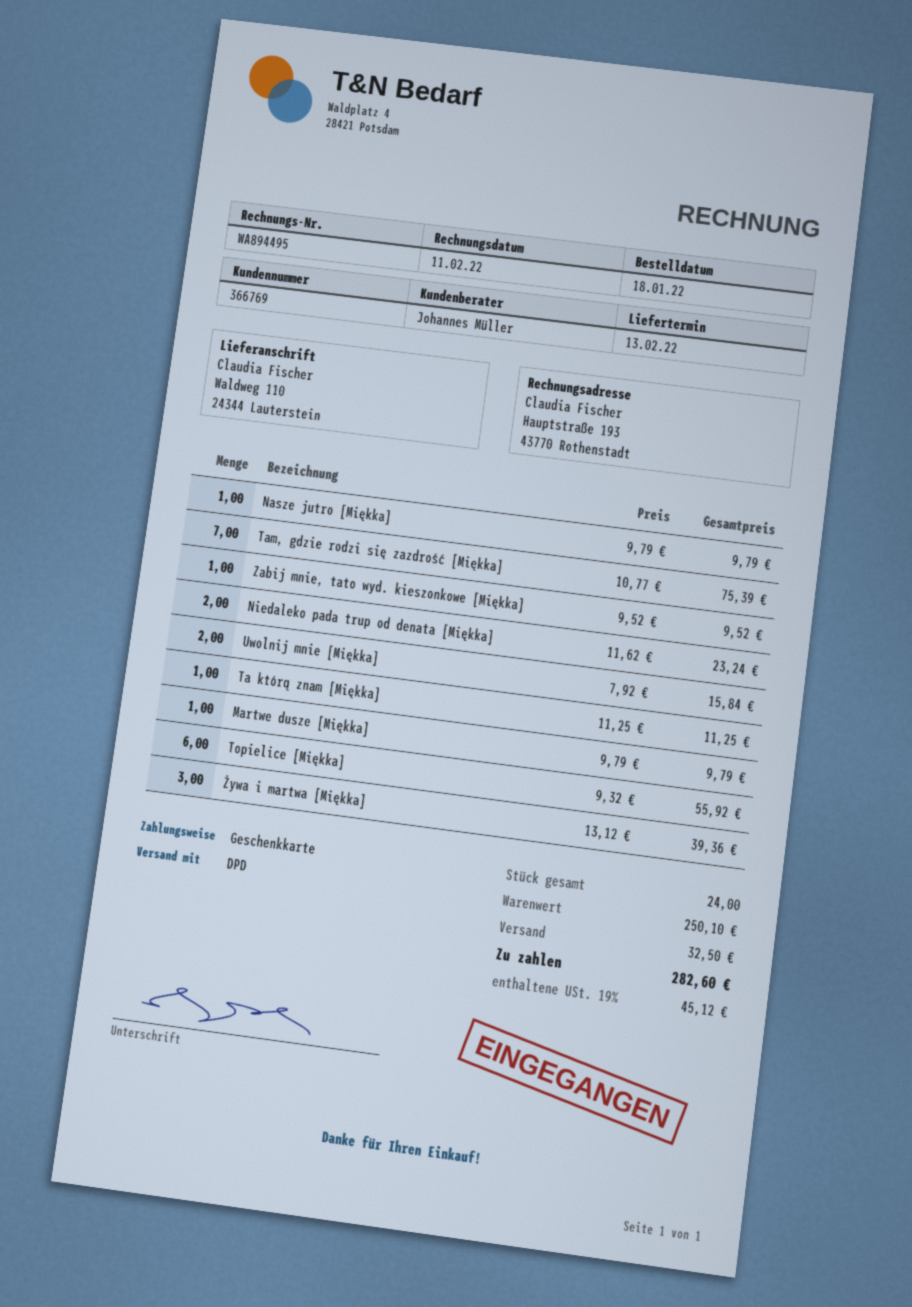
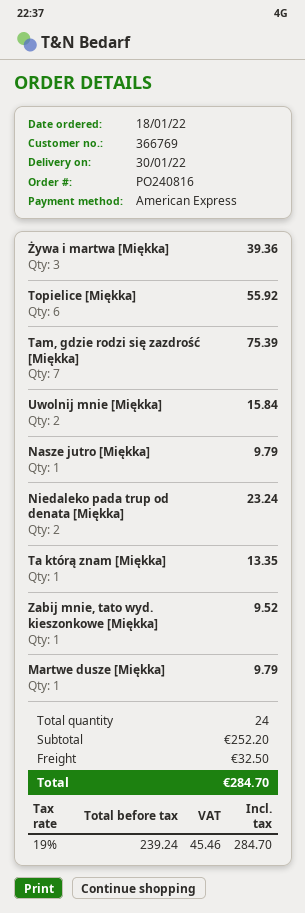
delivery date: 2022-02-13 -> 2022-01-30
payment method: gift card -> American Express
Ta którą znam [Miękka]: 1 for 11.25 -> 1 for 13.35
subtotal: 250.10 -> 252.20
tax: 19% = 45.12 -> 19% = 45.46
total: 282.60 -> 284.70

